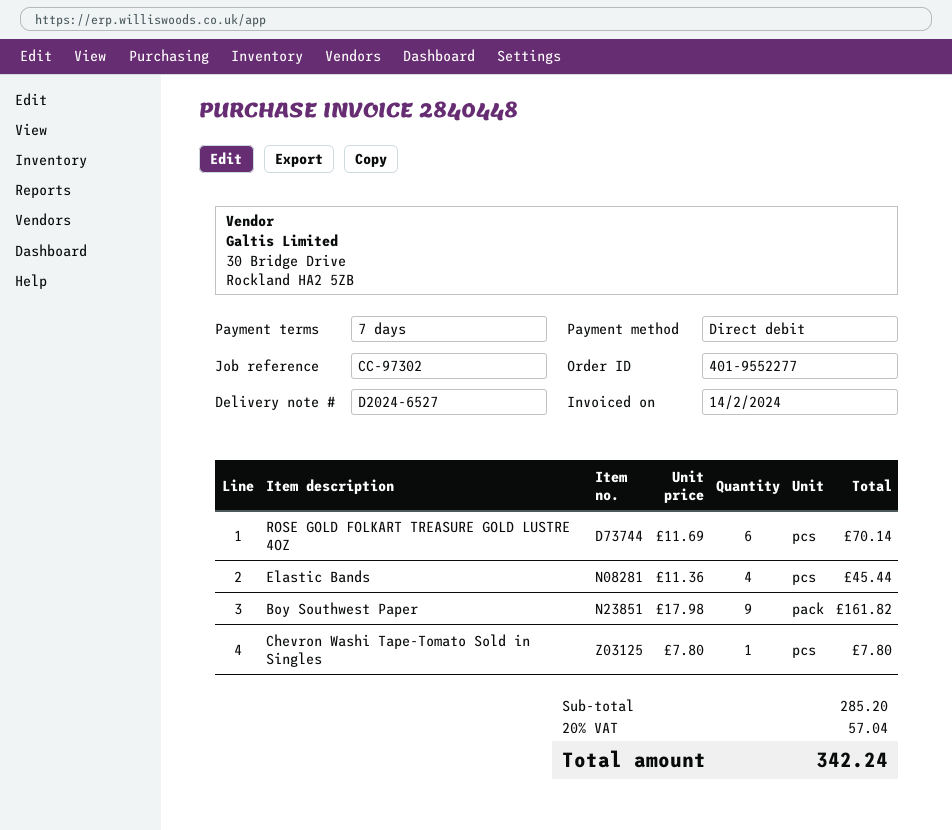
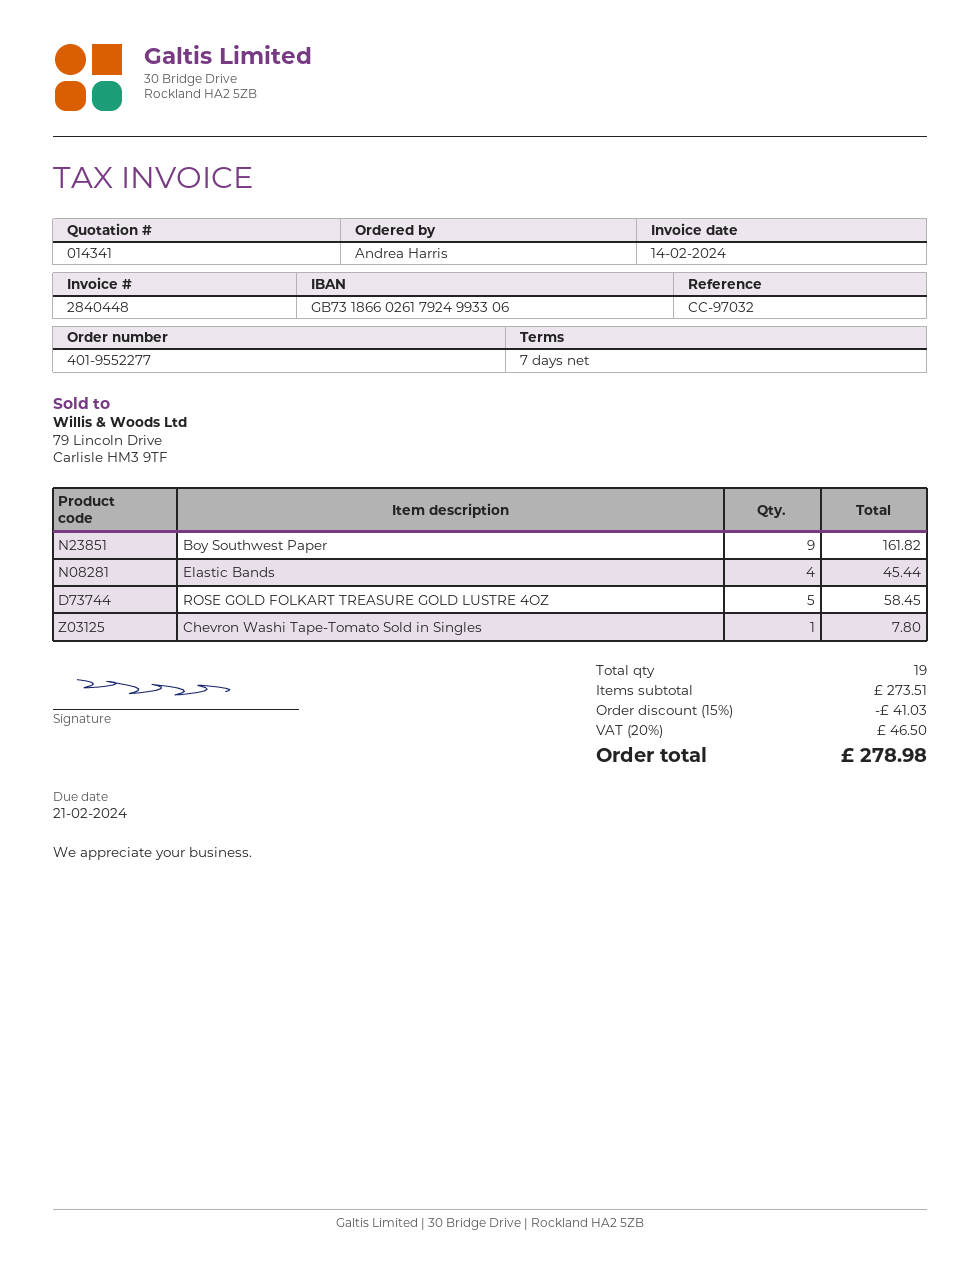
reference: CC-97302 -> CC-97032
ROSE GOLD FOLKART TREASURE GOLD LUSTRE 4OZ: 6 for 70.14 -> 5 for 58.45
subtotal: 285.20 -> 273.51
discount: none -> 15% = 41.03
tax: 20% = 57.04 -> 20% = 46.50
total: 342.24 -> 278.98

